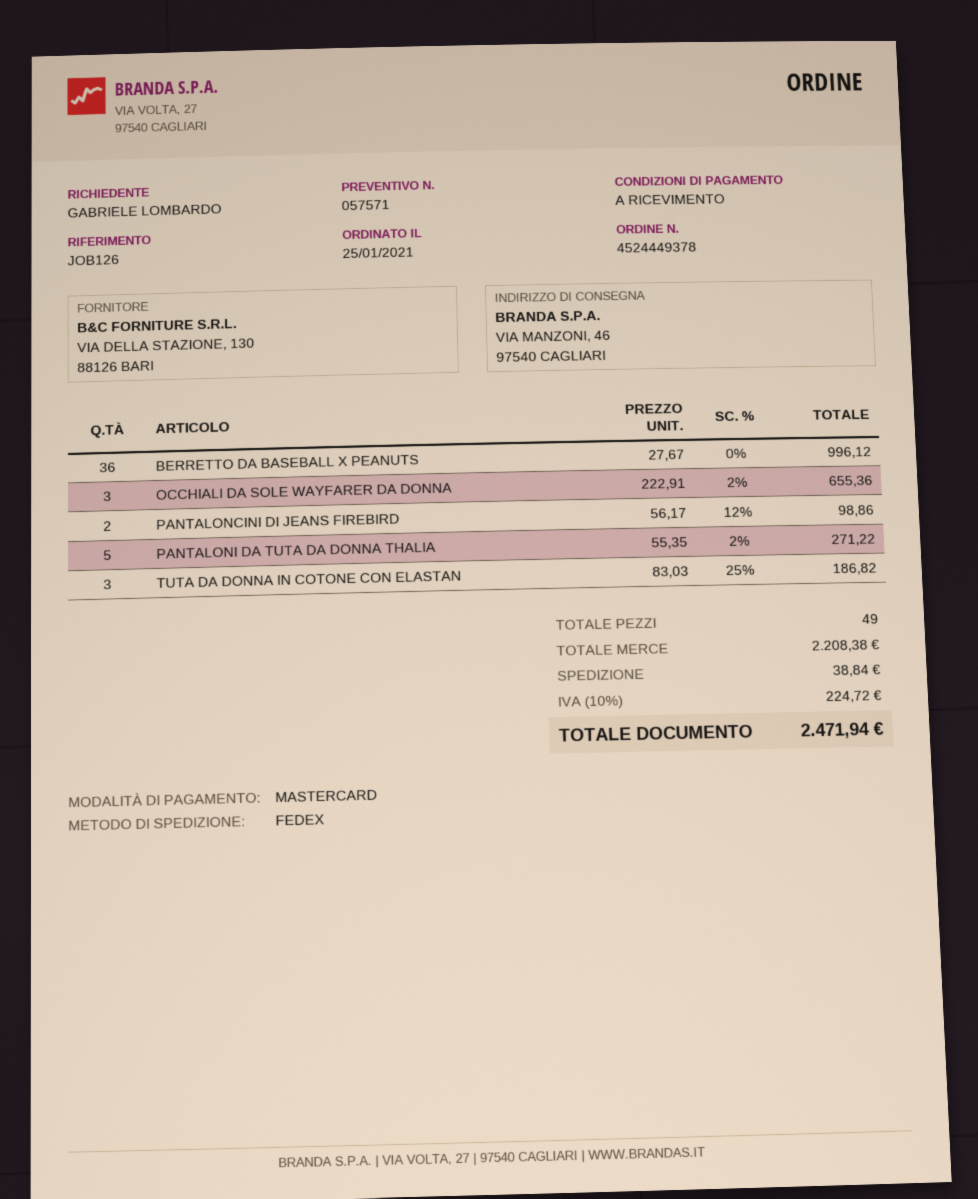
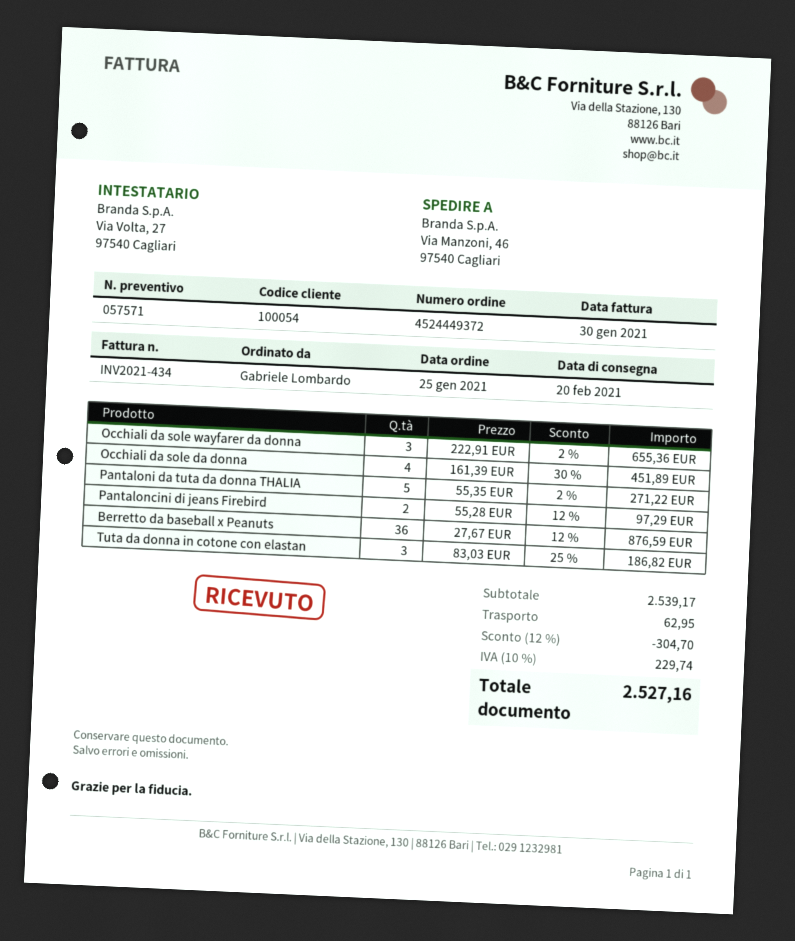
order number: 4524449378 -> 4524449372
BERRETTO DA BASEBALL X PEANUTS: 36 x 27.67 = 996.12 -> 36 x 27.67 - 12% = 876.59
PANTALONCINI DI JEANS FIREBIRD: 2 x 56.17 - 12% = 98.86 -> 2 x 55.28 - 12% = 97.29
Occhiali da sole da donna: none -> 4 x 161.39 - 30% = 451.89
subtotal: 2208.38 -> 2539.17
discount: none -> 12% = 304.70
shipping: 38.84 -> 62.95
tax: 10% = 224.72 -> 10% = 229.74
total: 2471.94 -> 2527.16

